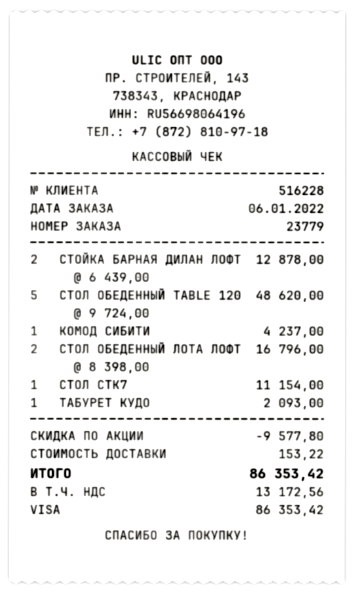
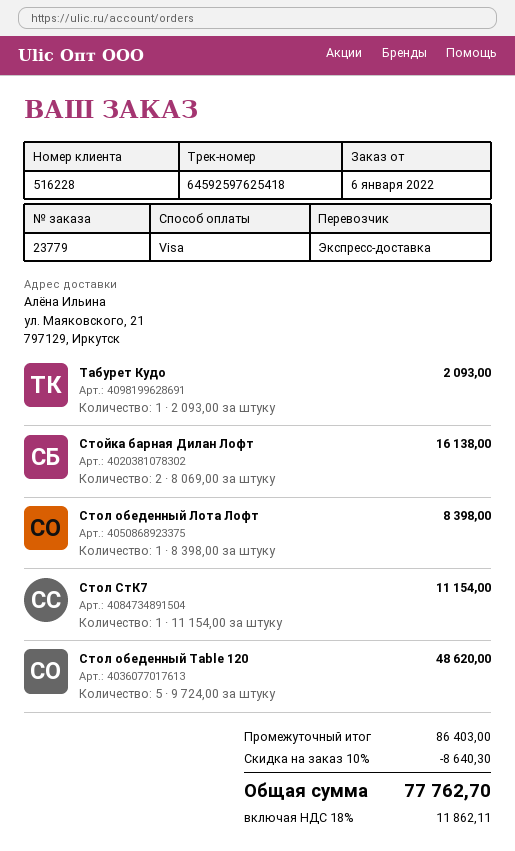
СТОЙКА БАРНАЯ ДИЛАН ЛОФТ: 2 x 6439.00 = 12878.00 -> 2 x 8069.00 = 16138.00
КОМОД СИБИТИ: 1 x 4237.00 = 4237.00 -> none
СТОЛ ОБЕДЕННЫЙ ЛОТА ЛОФТ: 2 x 8398.00 = 16796.00 -> 1 x 8398.00 = 8398.00
discount: 9577.80 -> 8640.30
shipping: 153.22 -> none
tax: 13172.56 -> 11862.11
total: 86353.42 -> 77762.70

